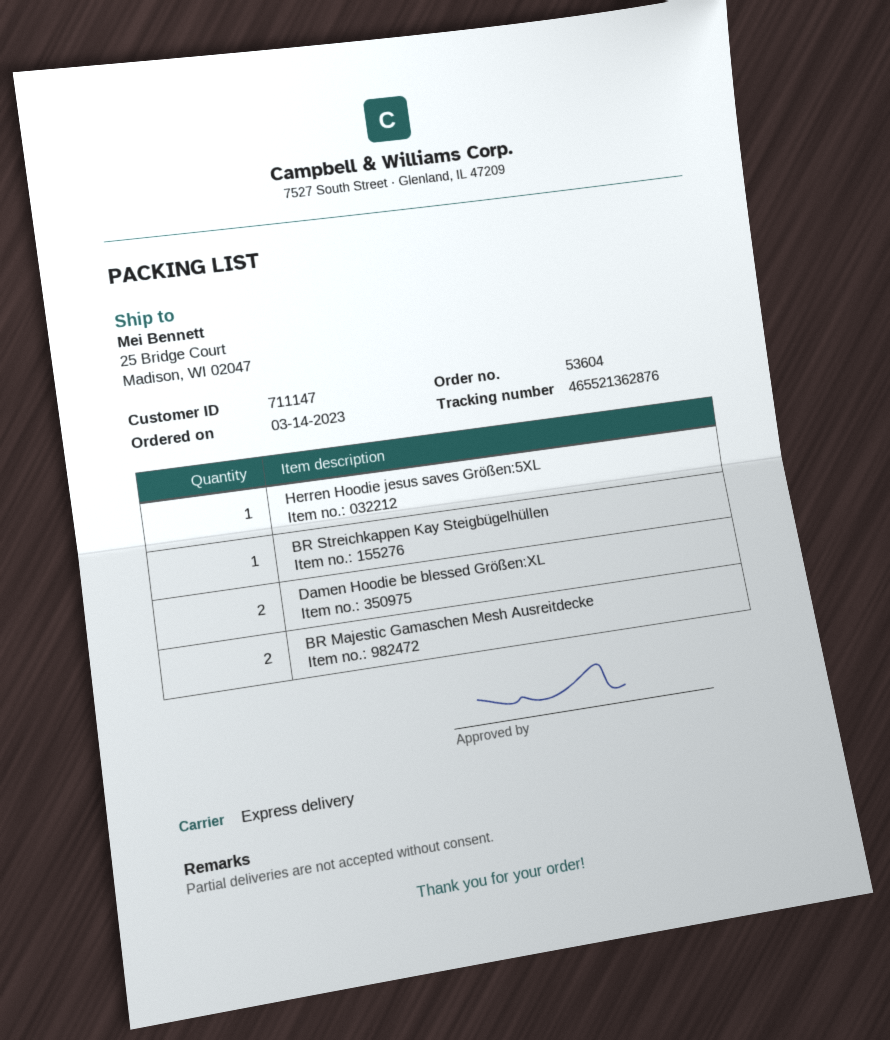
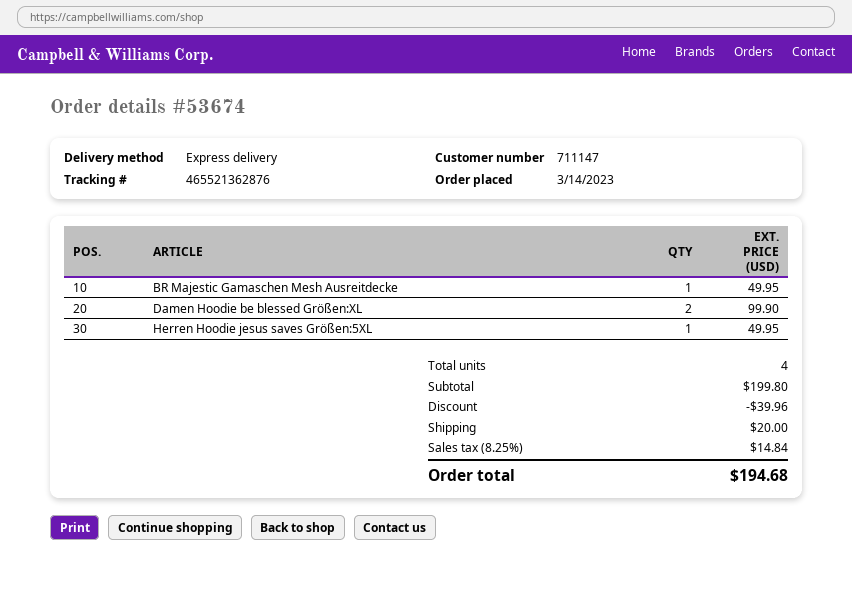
order number: 53604 -> 53674
BR Streichkappen Kay Steigbügelhüllen: 1 -> none
BR Majestic Gamaschen Mesh Ausreitdecke: 2 -> 1

